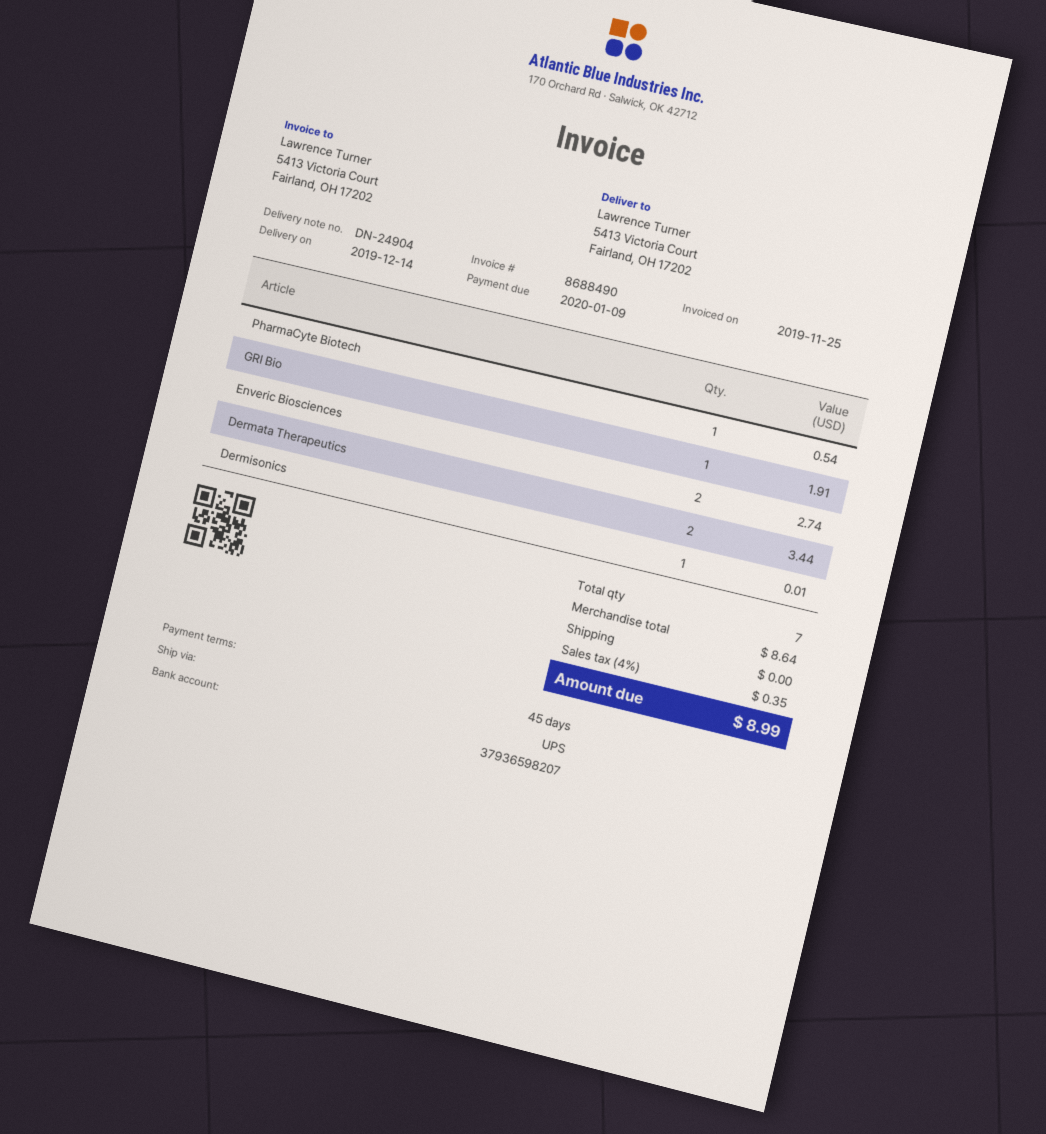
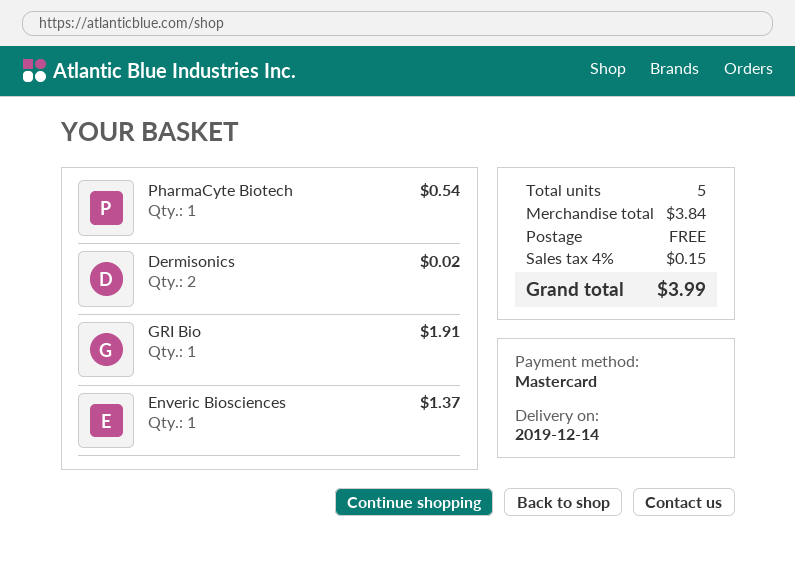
Enveric Biosciences: 2 for 2.74 -> 1 for 1.37
Dermata Therapeutics: 2 for 3.44 -> none
Dermisonics: 1 for 0.01 -> 2 for 0.02
total quantity: 7 -> 5
subtotal: 8.64 -> 3.84
tax: 4% = 0.35 -> 4% = 0.15
total: 8.99 -> 3.99

